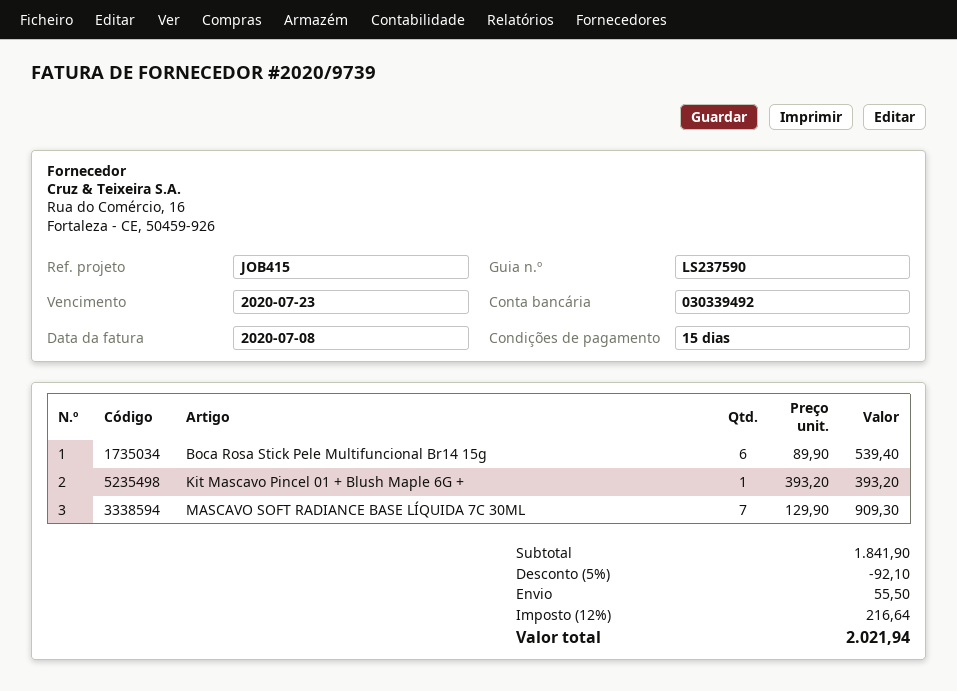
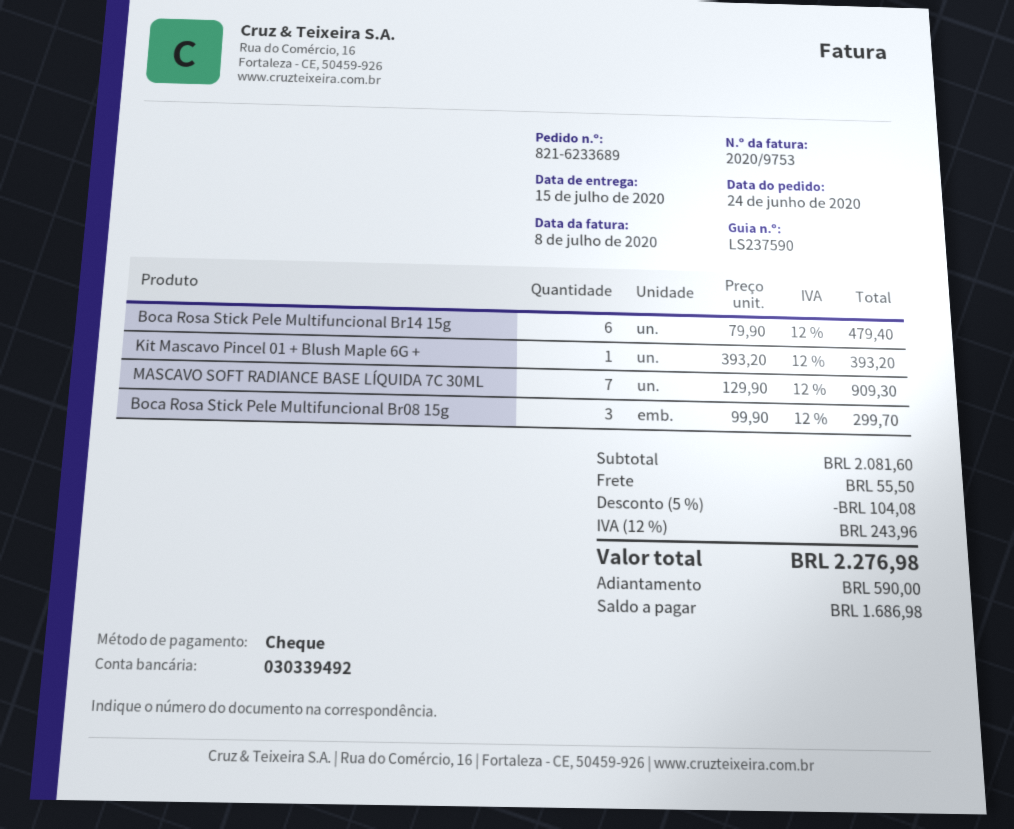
invoice number: 2020/9739 -> 2020/9753
Boca Rosa Stick Pele Multifuncional Br14 15g: 6 x 89.90 = 539.40 -> 6 x 79.90 = 479.40
Boca Rosa Stick Pele Multifuncional Br08 15g: none -> 3 x 99.90 = 299.70
subtotal: 1841.90 -> 2081.60
discount: 5% = 92.10 -> 5% = 104.08
tax: 12% = 216.64 -> 12% = 243.96
total: 2021.94 -> 2276.98

